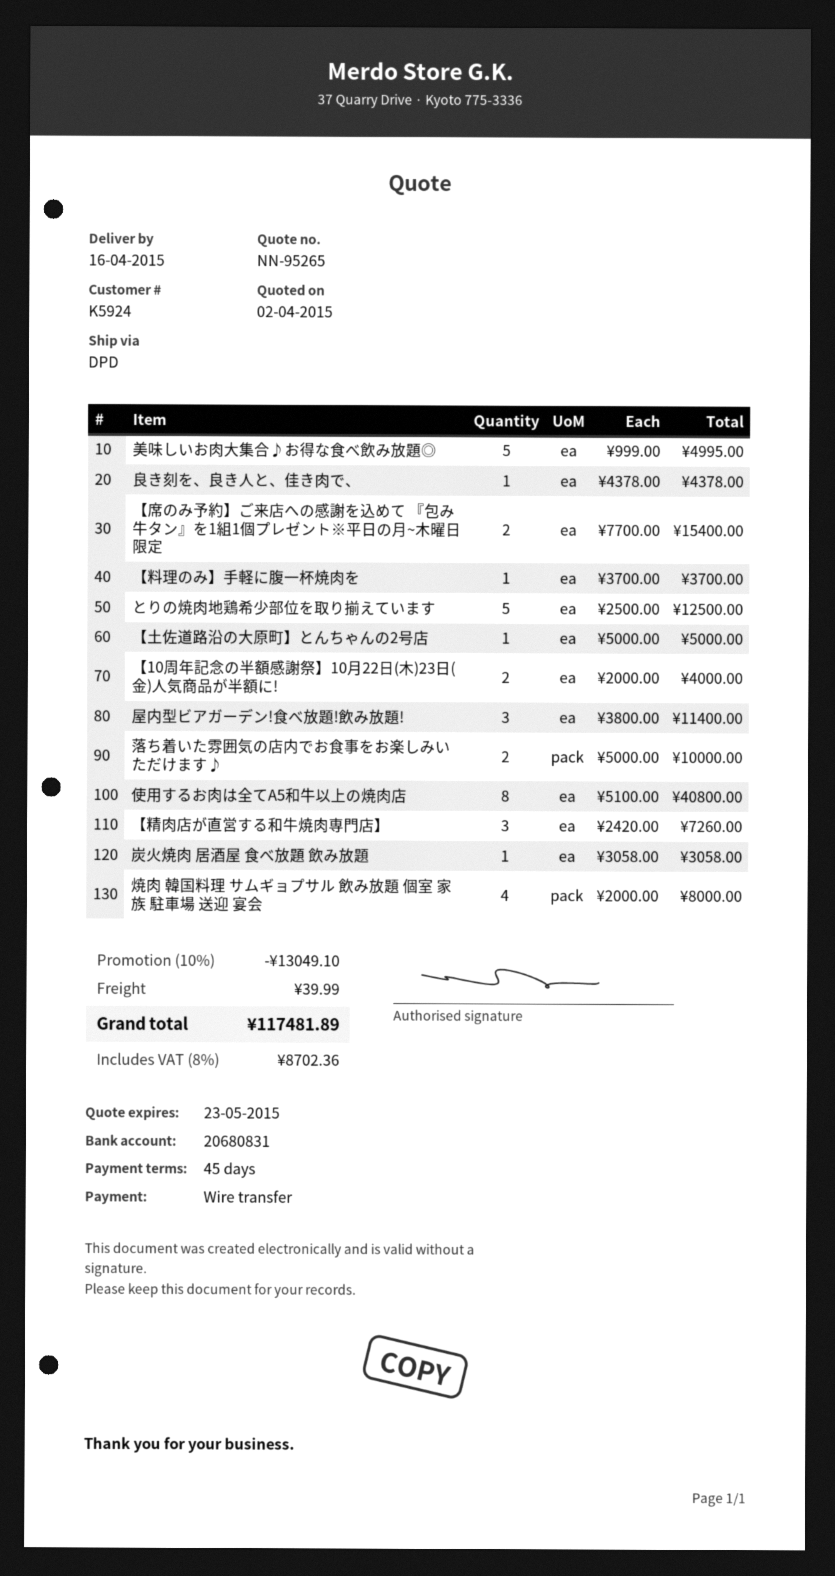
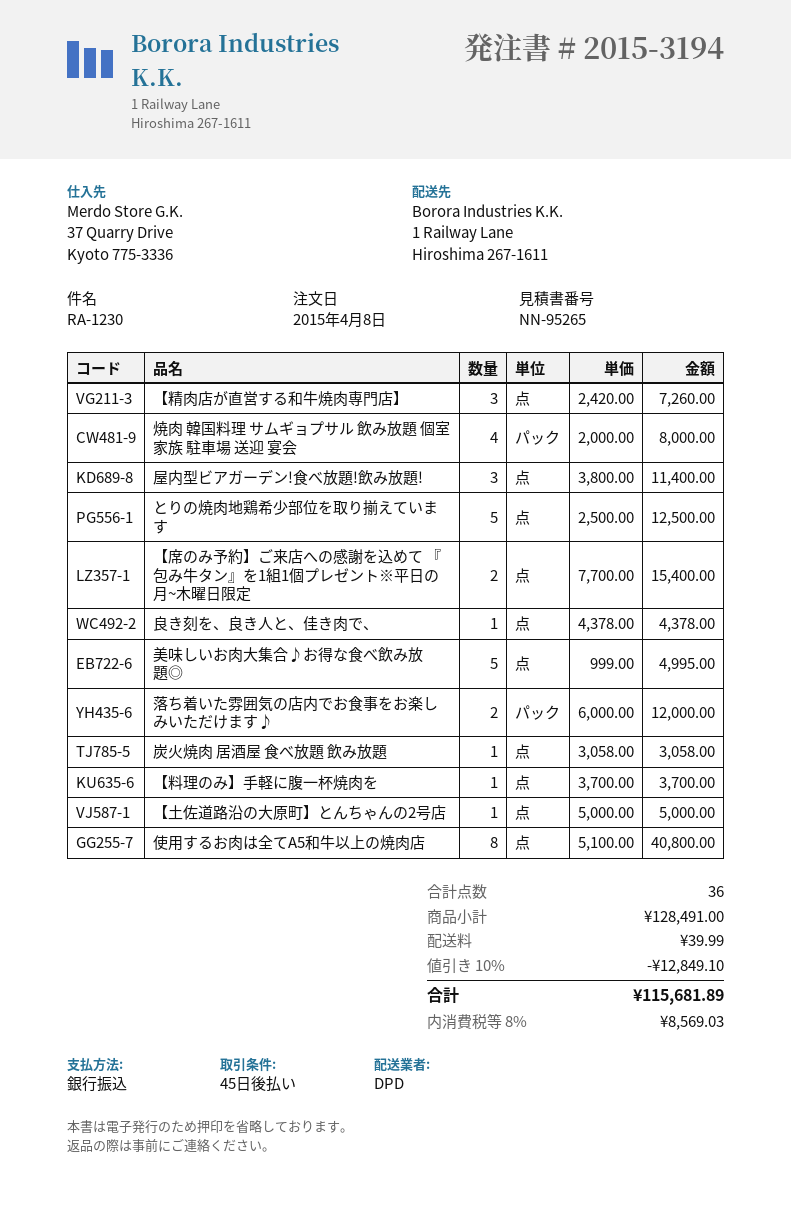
【10周年記念の半額感謝祭】10月22日(木)23日(金)人気商品が半額に!: 2 x 2000.00 = 4000.00 -> none
落ち着いた雰囲気の店内でお食事をお楽しみいただけます♪: 2 x 5000.00 = 10000.00 -> 2 x 6000.00 = 12000.00
discount: 10% = 13049.10 -> 10% = 12849.10
tax: 8% = 8702.36 -> 8% = 8569.03
total: 117481.89 -> 115681.89

